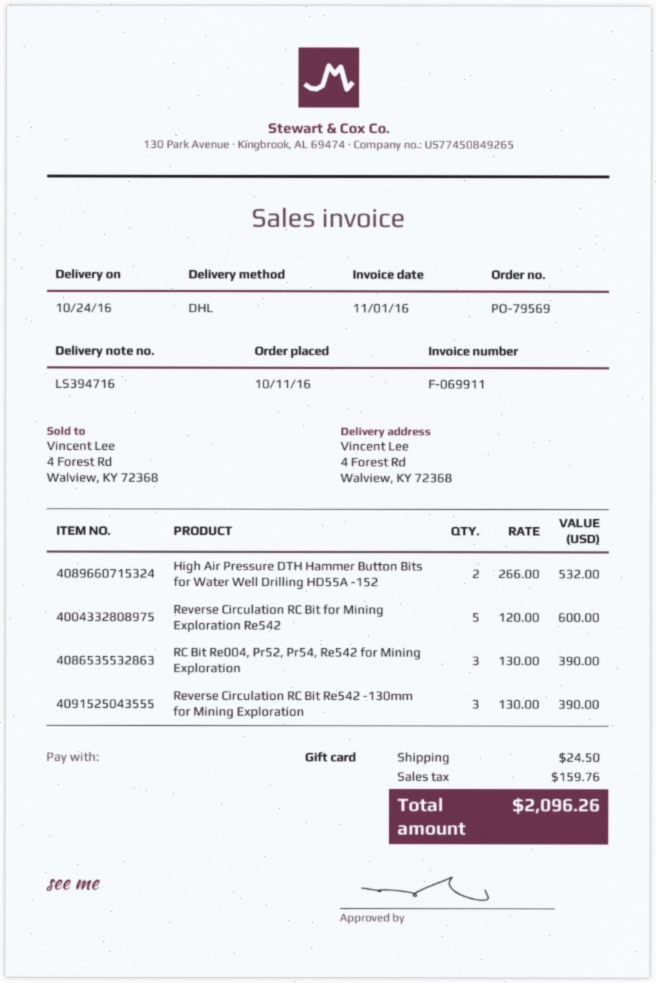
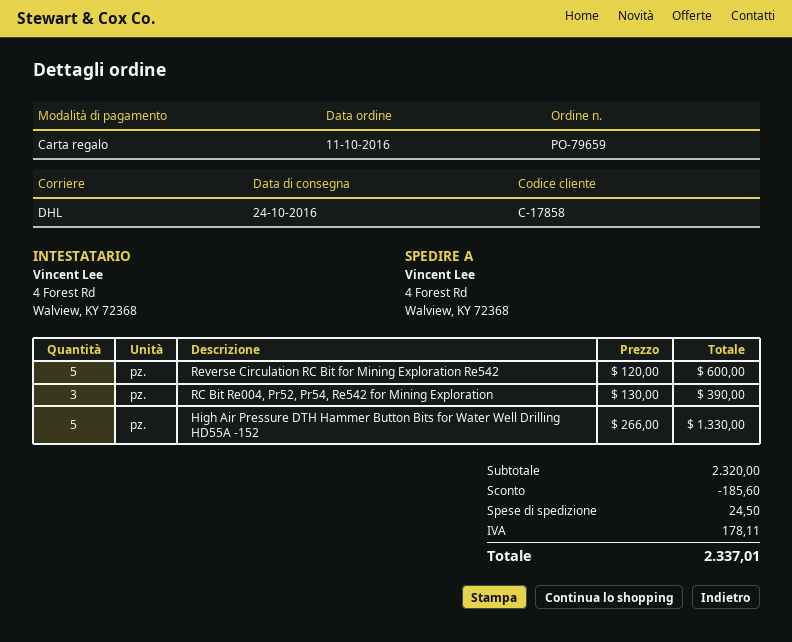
order number: PO-79569 -> PO-79659
High Air Pressure DTH Hammer Button Bits for Water Well Drilling HD55A -152: 2 x 266.00 = 532.00 -> 5 x 266.00 = 1330.00
Reverse Circulation RC Bit Re542 -130mm for Mining Exploration: 3 x 130.00 = 390.00 -> none
discount: none -> 185.60
tax: 159.76 -> 178.11
total: 2096.26 -> 2337.01

